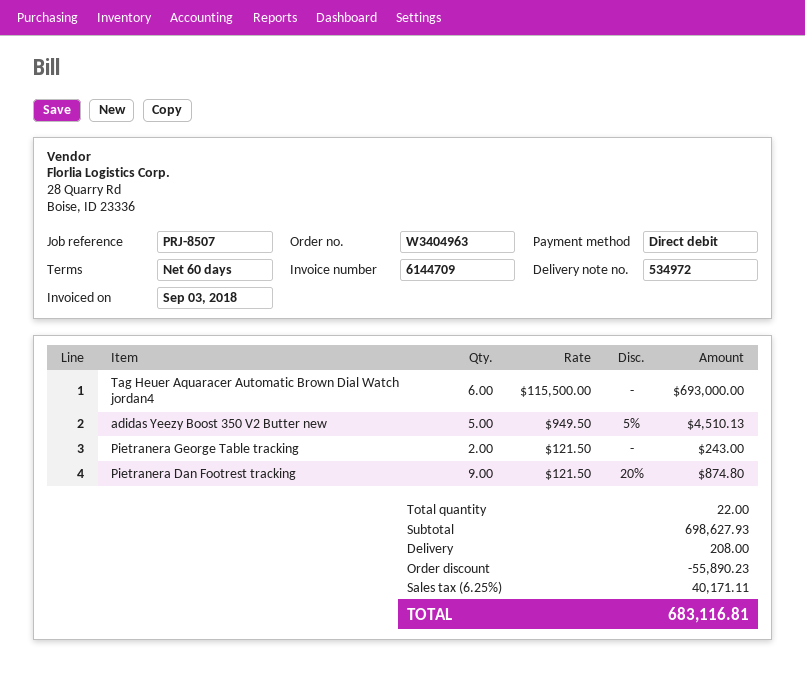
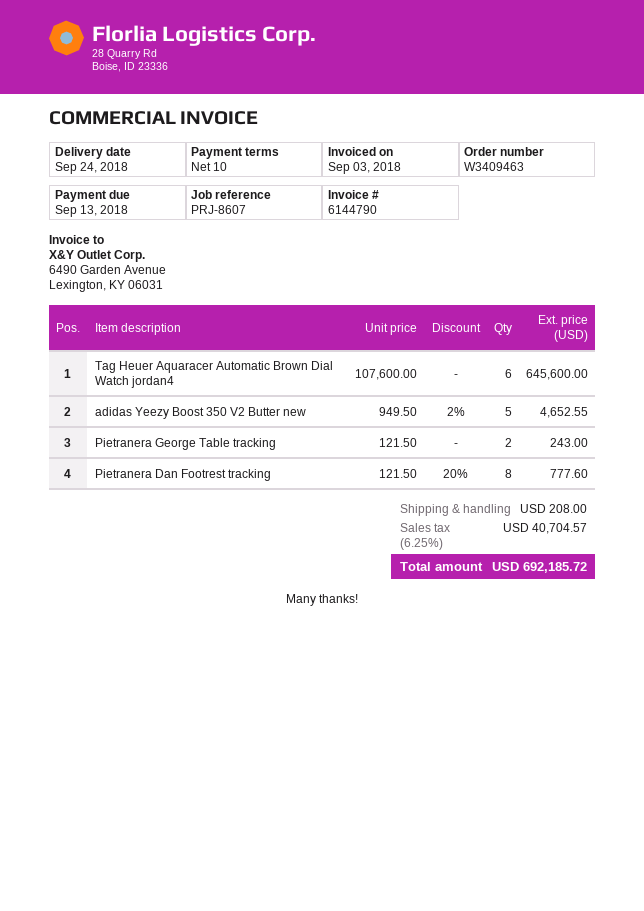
order number: W3404963 -> W3409463
invoice number: 6144709 -> 6144790
payment terms: 60 days -> 10 days
reference: PRJ-8507 -> PRJ-8607
Tag Heuer Aquaracer Automatic Brown Dial Watch jordan4: 6 x 115500.00 = 693000.00 -> 6 x 107600.00 = 645600.00
adidas Yeezy Boost 350 V2 Butter new: 5 x 949.50 - 5% = 4510.13 -> 5 x 949.50 - 2% = 4652.55
Pietranera Dan Footrest tracking: 9 x 121.50 - 20% = 874.80 -> 8 x 121.50 - 20% = 777.60
discount: 55890.23 -> none
tax: 6.25% = 40171.11 -> 6.25% = 40704.57
total: 683116.81 -> 692185.72

